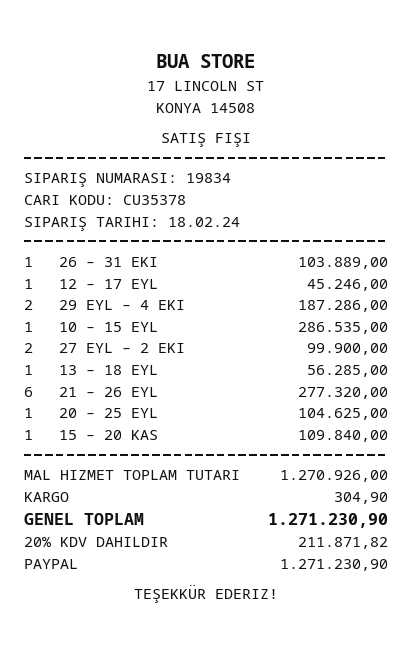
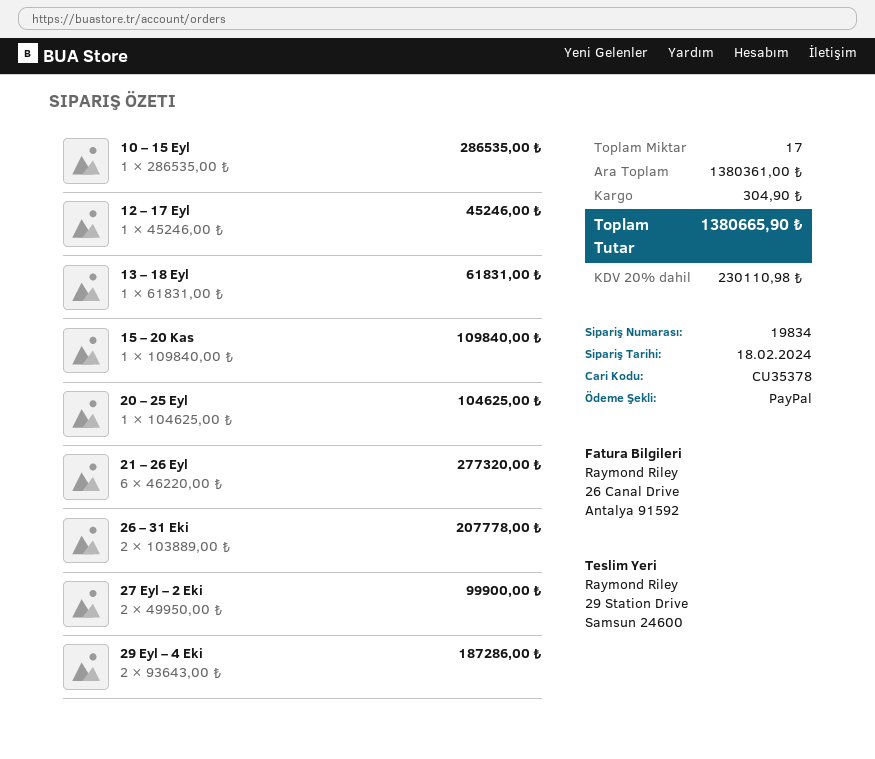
26 – 31 EKI: 1 for 103889.00 -> 2 for 207778.00
13 – 18 EYL: 1 for 56285.00 -> 1 for 61831.00
subtotal: 1270926.00 -> 1380361.00
tax: 20% = 211871.82 -> 20% = 230110.98
total: 1271230.90 -> 1380665.90

